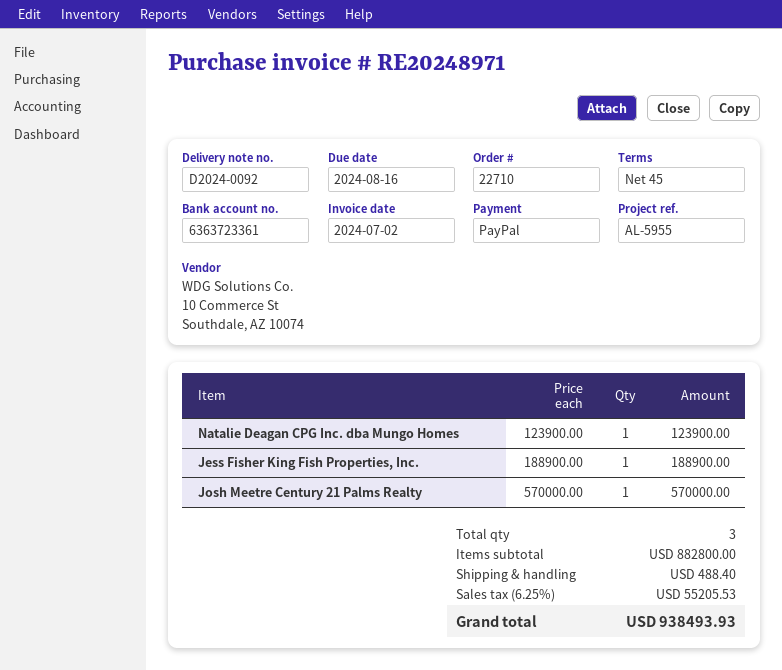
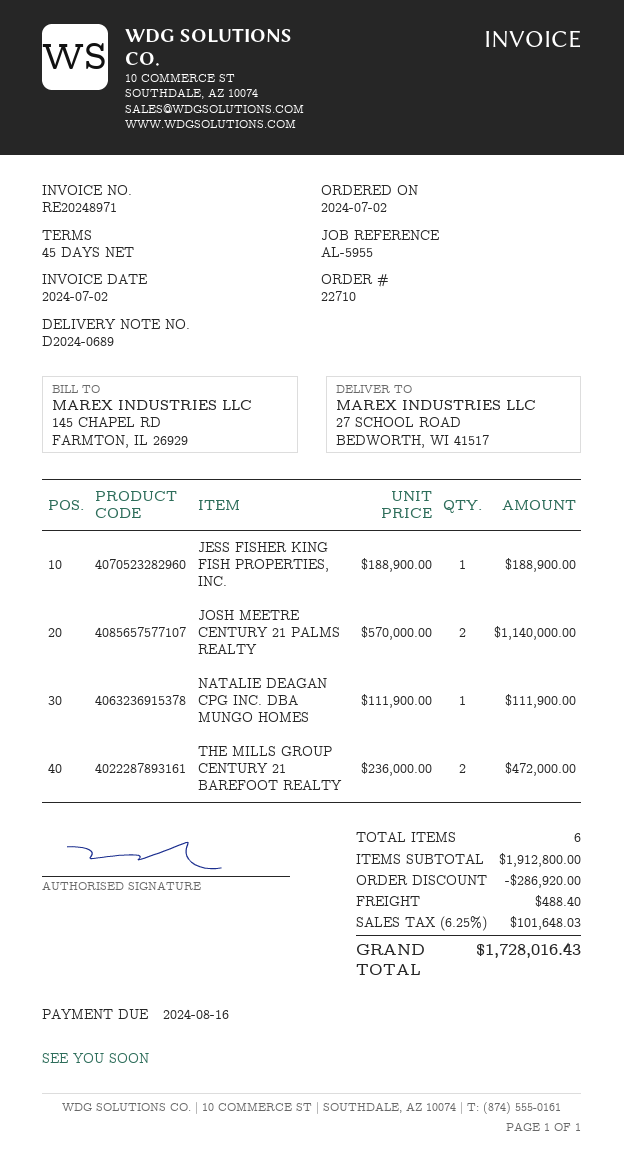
delivery note number: D2024-0092 -> D2024-0689
Natalie Deagan CPG Inc. dba Mungo Homes: 1 x 123900.00 = 123900.00 -> 1 x 111900.00 = 111900.00
Josh Meetre Century 21 Palms Realty: 1 x 570000.00 = 570000.00 -> 2 x 570000.00 = 1140000.00
THE MILLS GROUP CENTURY 21 BAREFOOT REALTY: none -> 2 x 236000.00 = 472000.00
total quantity: 3 -> 6
subtotal: 882800.00 -> 1912800.00
discount: none -> 286920.00
tax: 6.25% = 55205.53 -> 6.25% = 101648.03
total: 938493.93 -> 1728016.43

